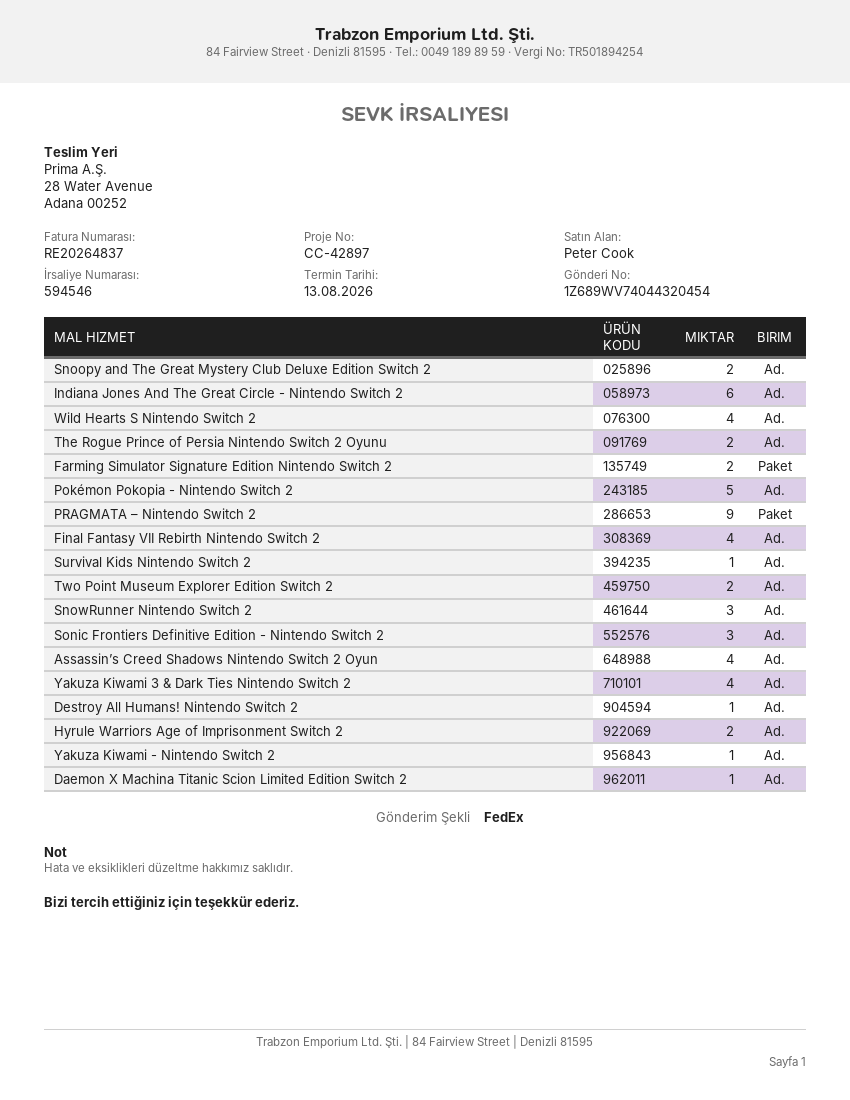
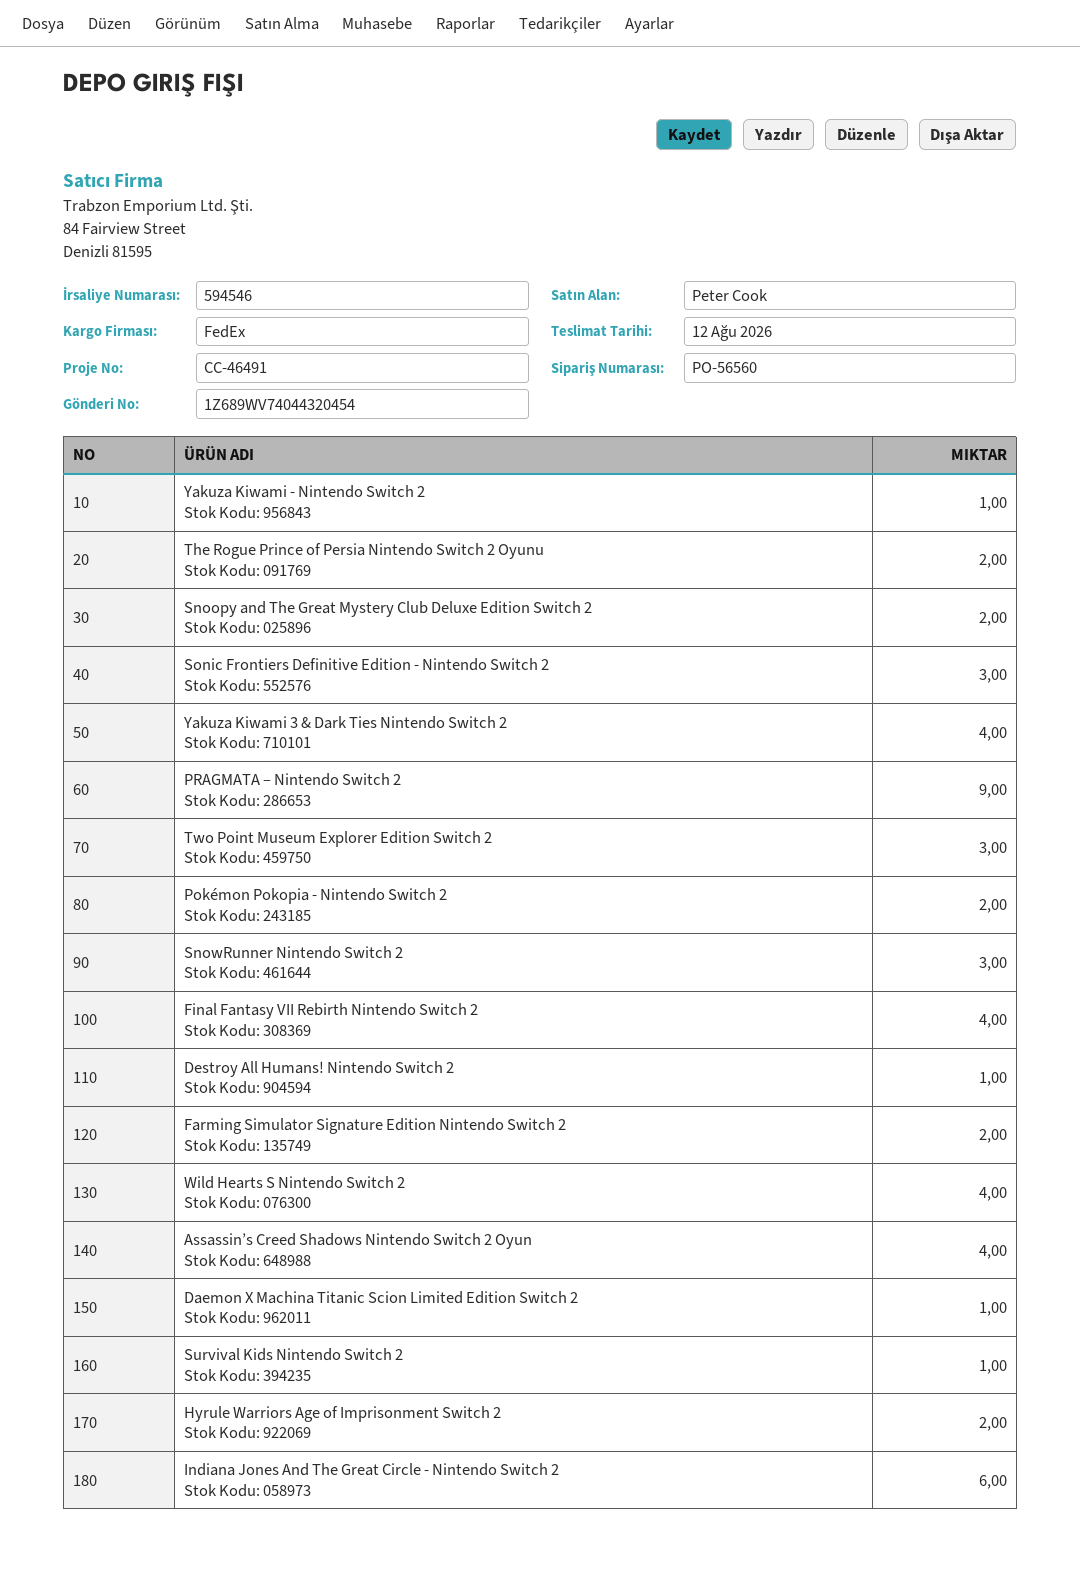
delivery date: 2026-08-13 -> 2026-08-12
reference: CC-42897 -> CC-46491
Pokémon Pokopia - Nintendo Switch 2: 5 -> 2
Two Point Museum Explorer Edition Switch 2: 2 -> 3

